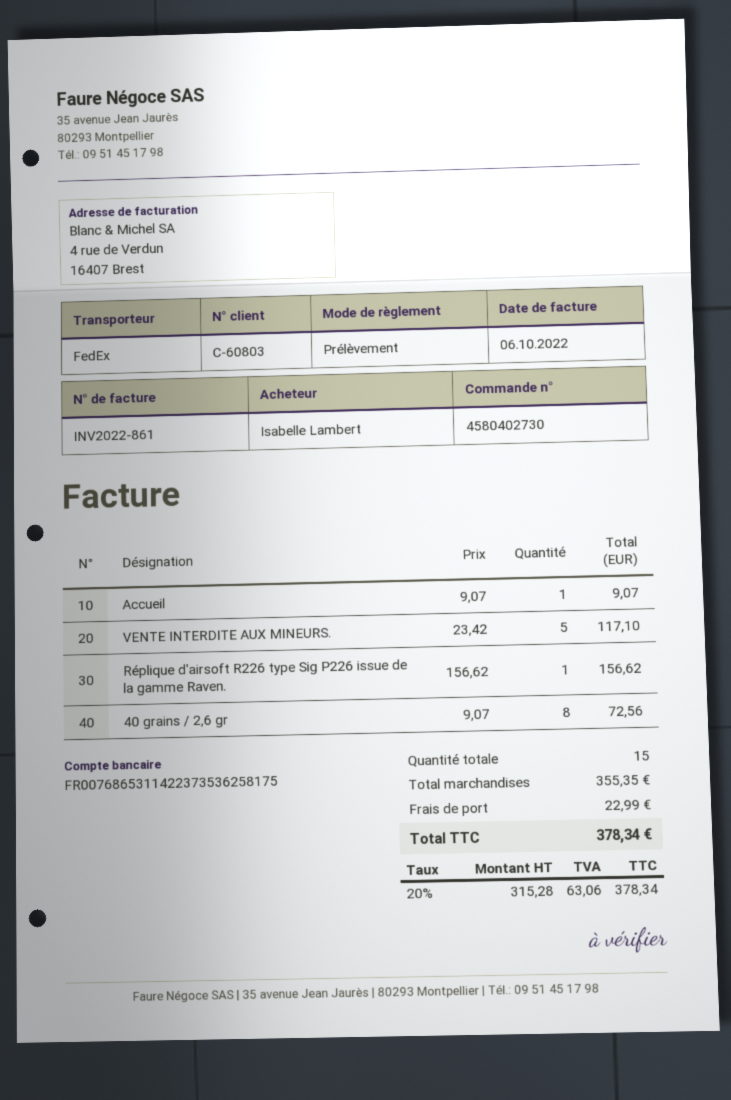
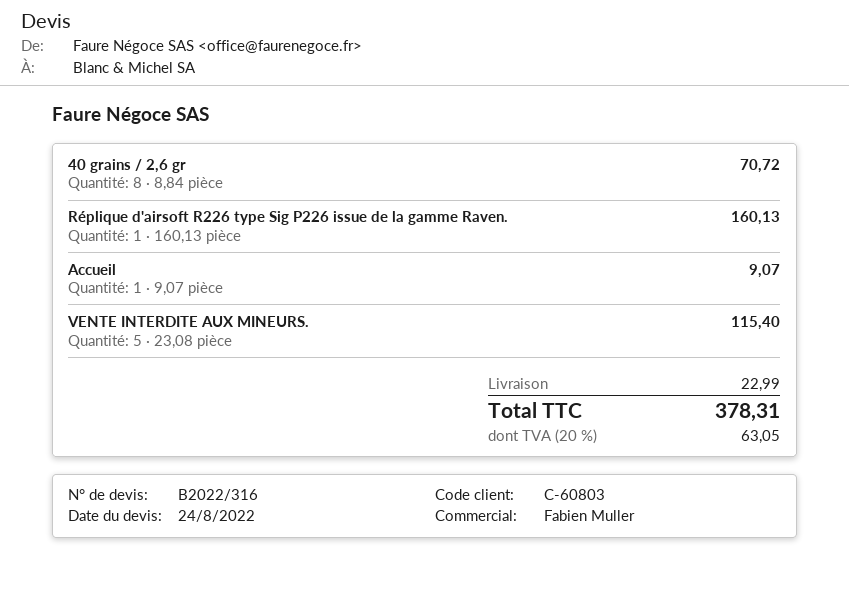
VENTE INTERDITE AUX MINEURS.: 5 x 23.42 = 117.10 -> 5 x 23.08 = 115.40
Réplique d'airsoft R226 type Sig P226 issue de la gamme Raven.: 1 x 156.62 = 156.62 -> 1 x 160.13 = 160.13
40 grains / 2,6 gr: 8 x 9.07 = 72.56 -> 8 x 8.84 = 70.72
tax: 20% = 63.06 -> 20% = 63.05
total: 378.34 -> 378.31

